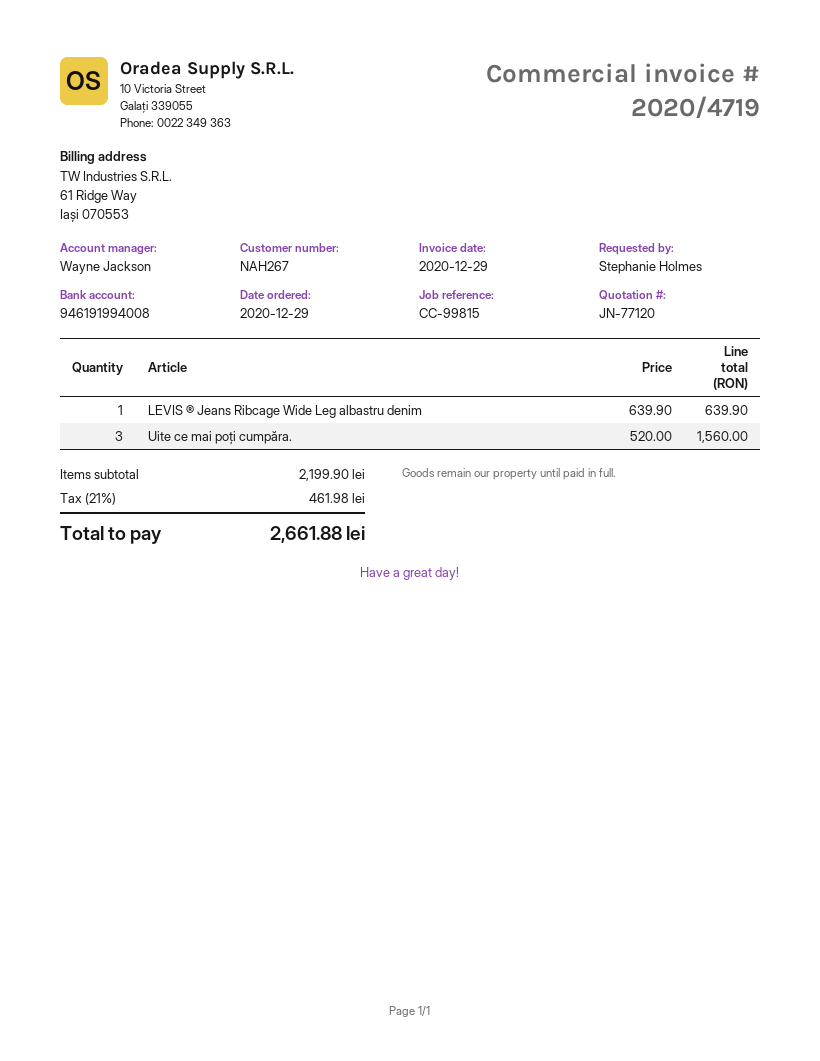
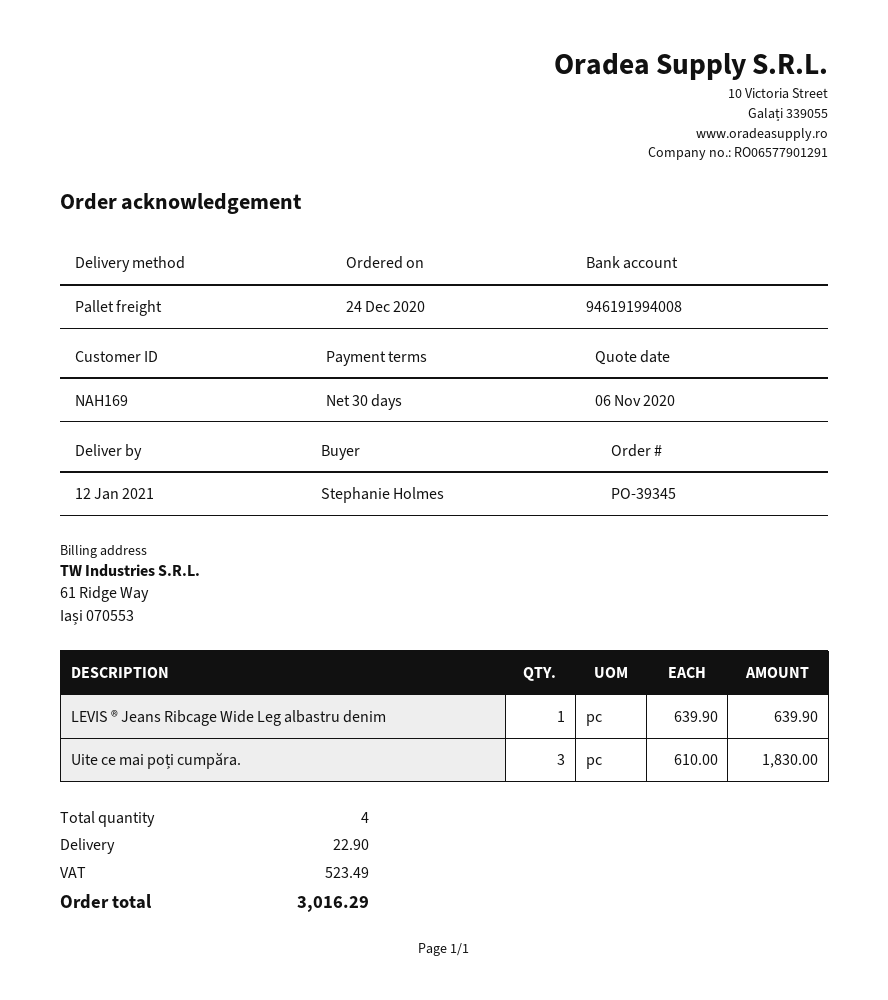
order date: 2020-12-29 -> 2020-12-24
customer number: NAH267 -> NAH169
Uite ce mai poți cumpăra.: 3 x 520.00 = 1560.00 -> 3 x 610.00 = 1830.00
shipping: none -> 22.90
tax: 461.98 -> 523.49
total: 2661.88 -> 3016.29

